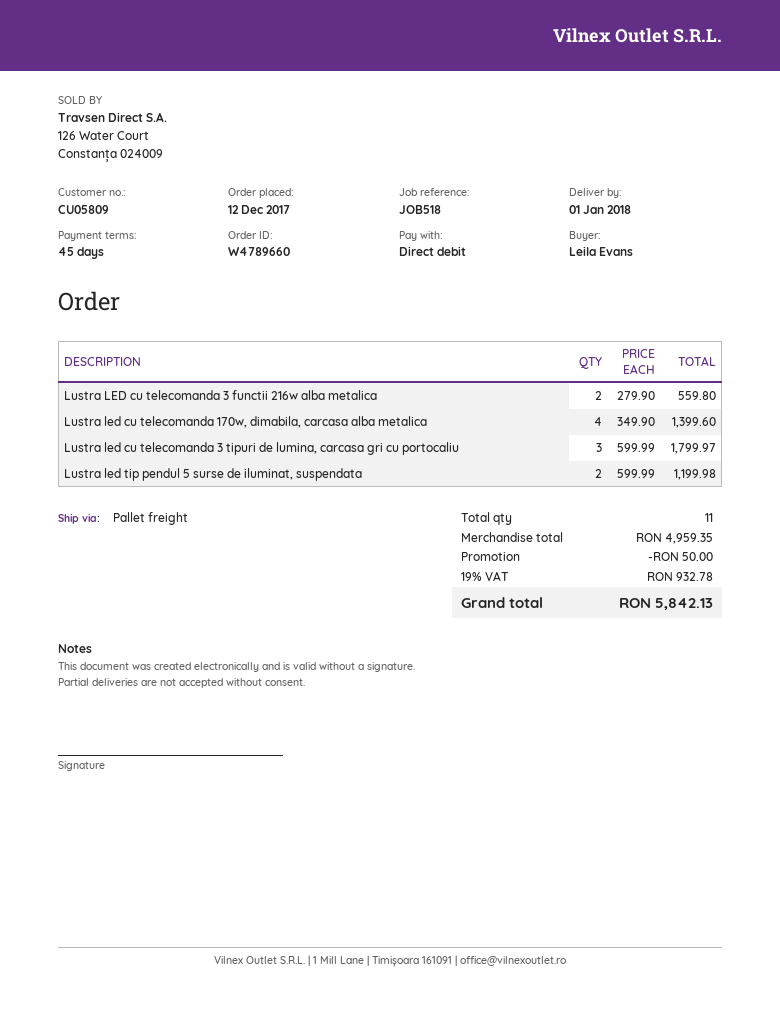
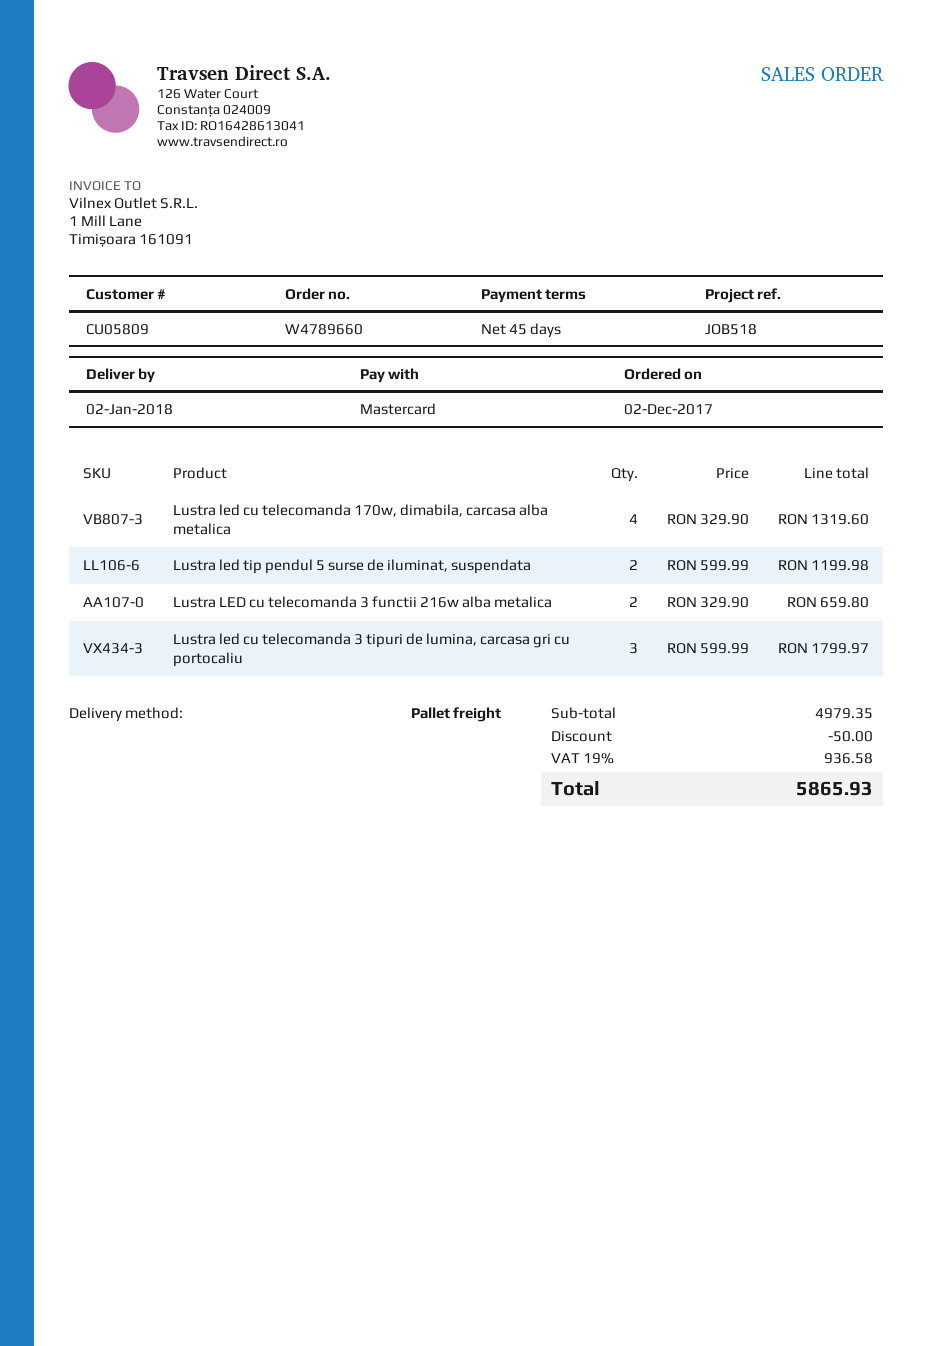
order date: 2017-12-12 -> 2017-12-02
delivery date: 2018-01-01 -> 2018-01-02
payment method: direct debit -> Mastercard
Lustra LED cu telecomanda 3 functii 216w alba metalica: 2 x 279.90 = 559.80 -> 2 x 329.90 = 659.80
Lustra led cu telecomanda 170w, dimabila, carcasa alba metalica: 4 x 349.90 = 1399.60 -> 4 x 329.90 = 1319.60
subtotal: 4959.35 -> 4979.35
tax: 19% = 932.78 -> 19% = 936.58
total: 5842.13 -> 5865.93

